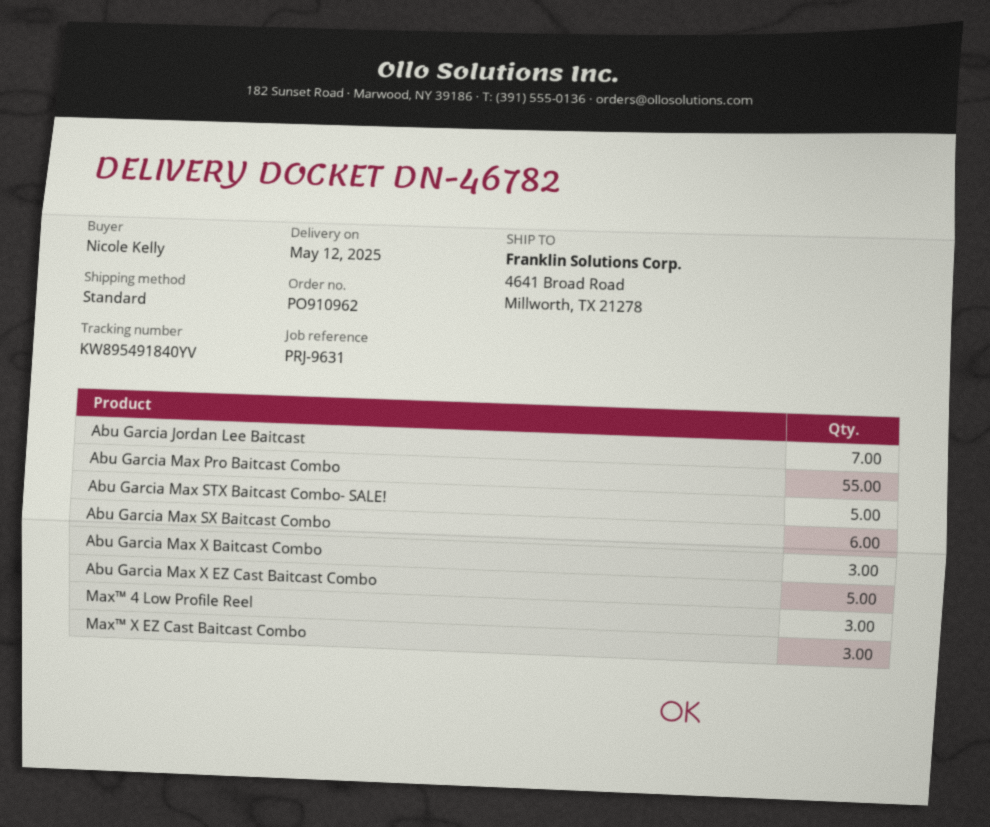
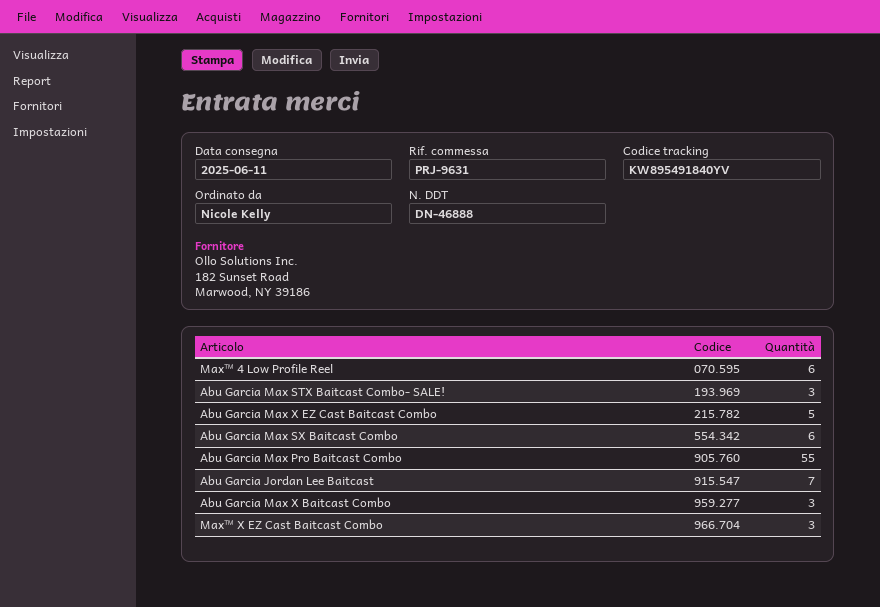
delivery note number: DN-46782 -> DN-46888
delivery date: 2025-05-12 -> 2025-06-11
Abu Garcia Max STX Baitcast Combo- SALE!: 5 -> 3
Max™ 4 Low Profile Reel: 3 -> 6

